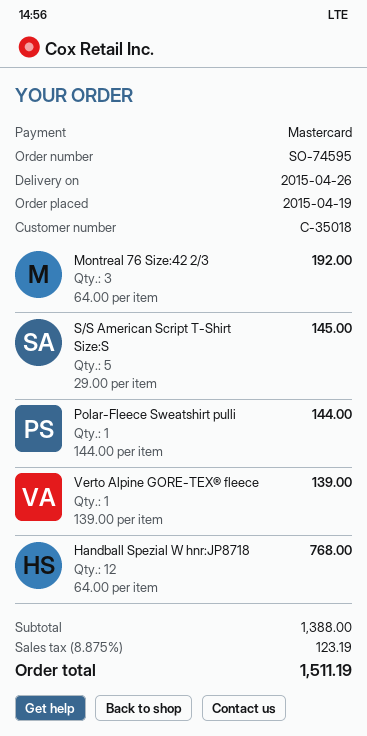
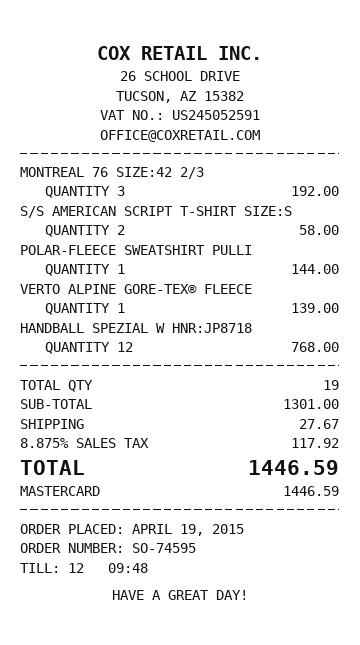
S/S American Script T-Shirt Size:S: 5 for 145.00 -> 2 for 58.00
subtotal: 1388.00 -> 1301.00
shipping: none -> 27.67
tax: 8.875% = 123.19 -> 8.875% = 117.92
total: 1511.19 -> 1446.59

